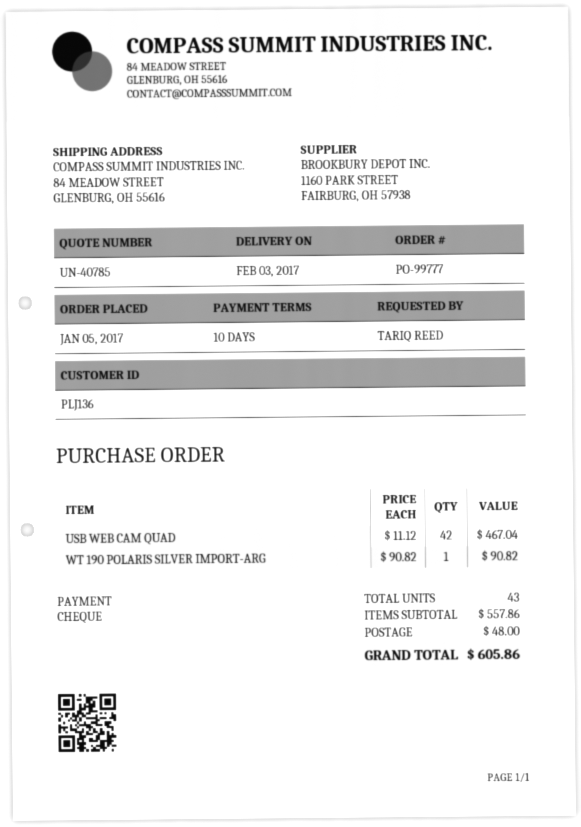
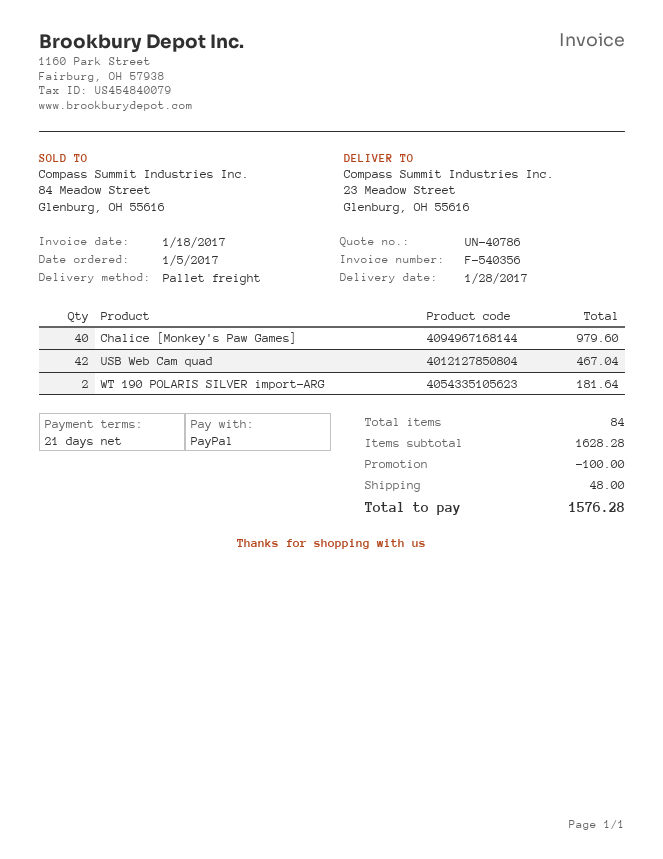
quote number: UN-40785 -> UN-40786
delivery date: 2017-02-03 -> 2017-01-28
payment terms: 10 days -> 21 days
payment method: cheque -> PayPal
ship to: 84 MEADOW STREET, GLENBURG, OH 55616 -> 23 Meadow Street, Glenburg, OH 55616
WT 190 POLARIS SILVER IMPORT-ARG: 1 for 90.82 -> 2 for 181.64
Chalice [Monkey's Paw Games]: none -> 40 for 979.60
total quantity: 43 -> 84
subtotal: 557.86 -> 1628.28
discount: none -> 100.00
total: 605.86 -> 1576.28

